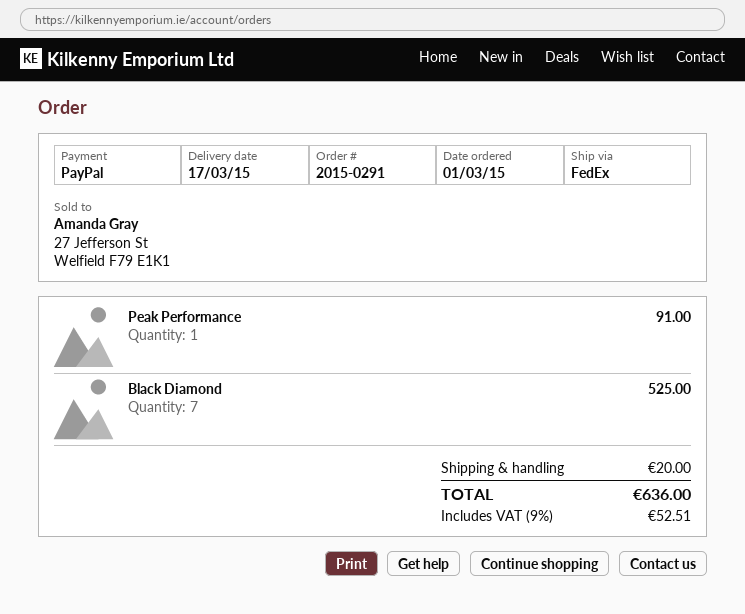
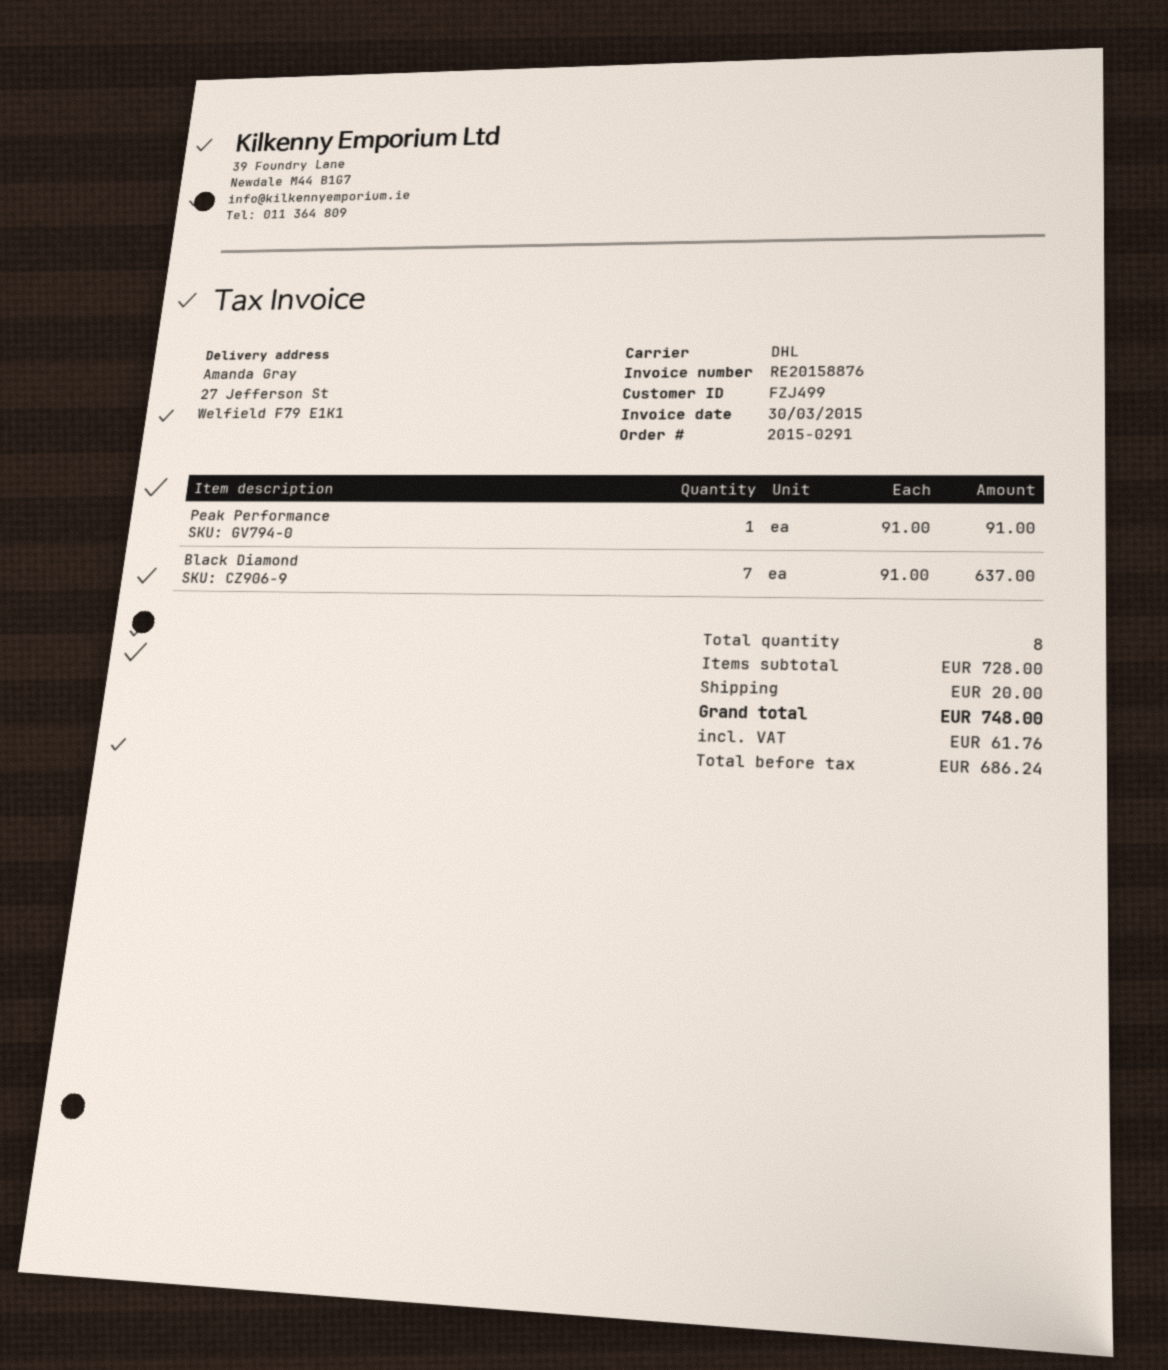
shipping method: FedEx -> DHL
Black Diamond: 7 for 525.00 -> 7 for 637.00
tax: 52.51 -> 61.76
total: 636.00 -> 748.00

